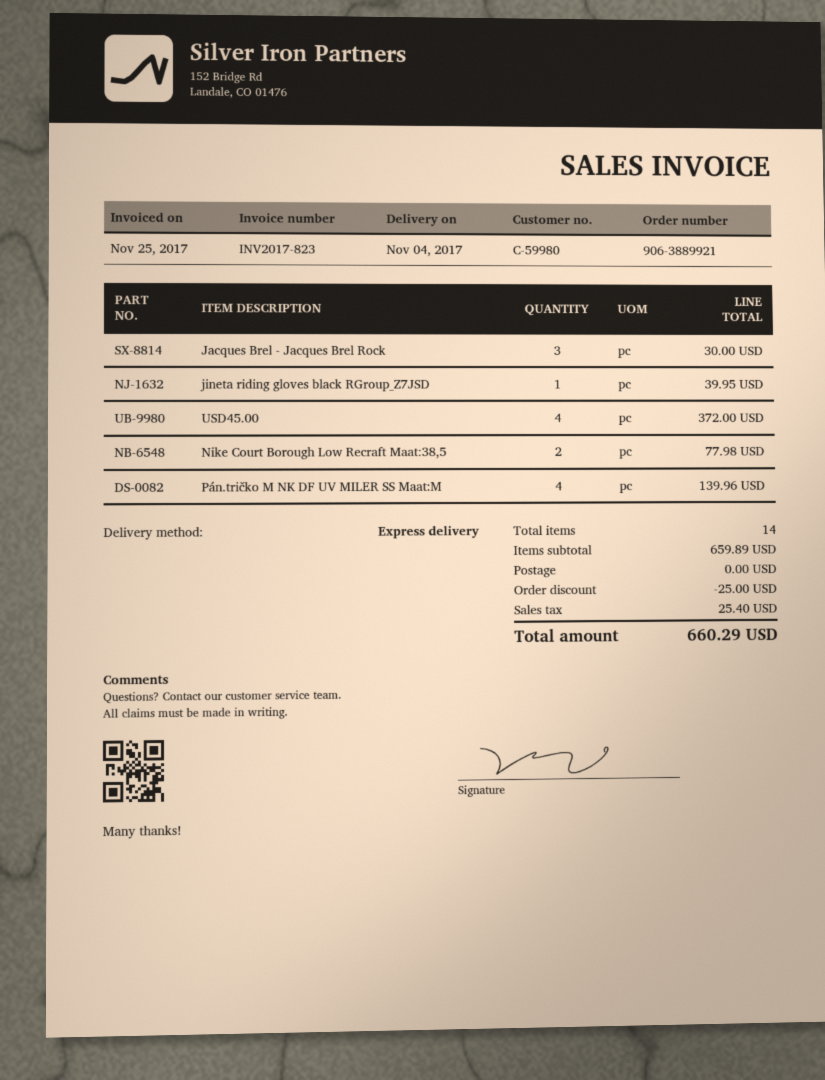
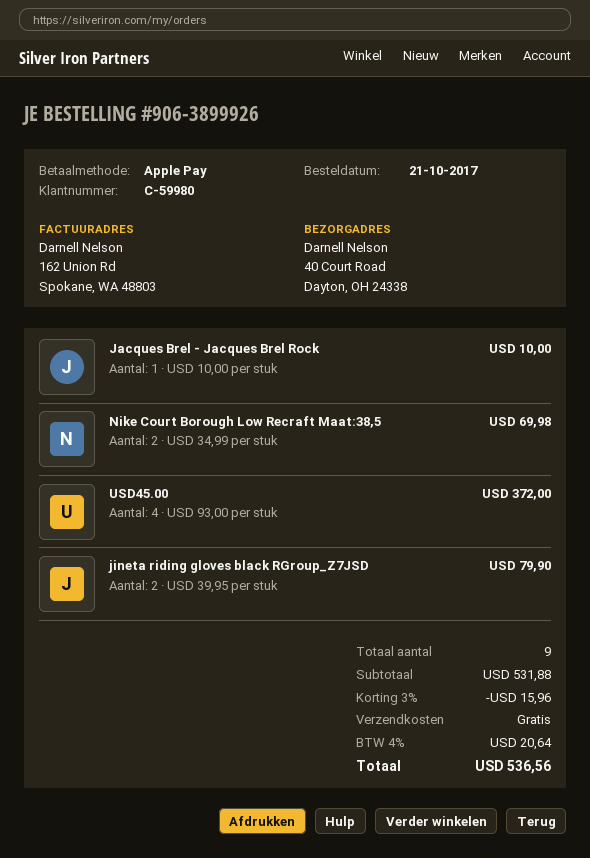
order number: 906-3889921 -> 906-3899926
Jacques Brel - Jacques Brel Rock: 3 for 30.00 -> 1 for 10.00
jineta riding gloves black RGroup_Z7JSD: 1 for 39.95 -> 2 for 79.90
Nike Court Borough Low Recraft Maat:38,5: 2 for 77.98 -> 2 for 69.98
Pán.tričko M NK DF UV MILER SS Maat:M: 4 for 139.96 -> none
total quantity: 14 -> 9
subtotal: 659.89 -> 531.88
discount: 25.00 -> 15.96
tax: 25.40 -> 20.64
total: 660.29 -> 536.56

